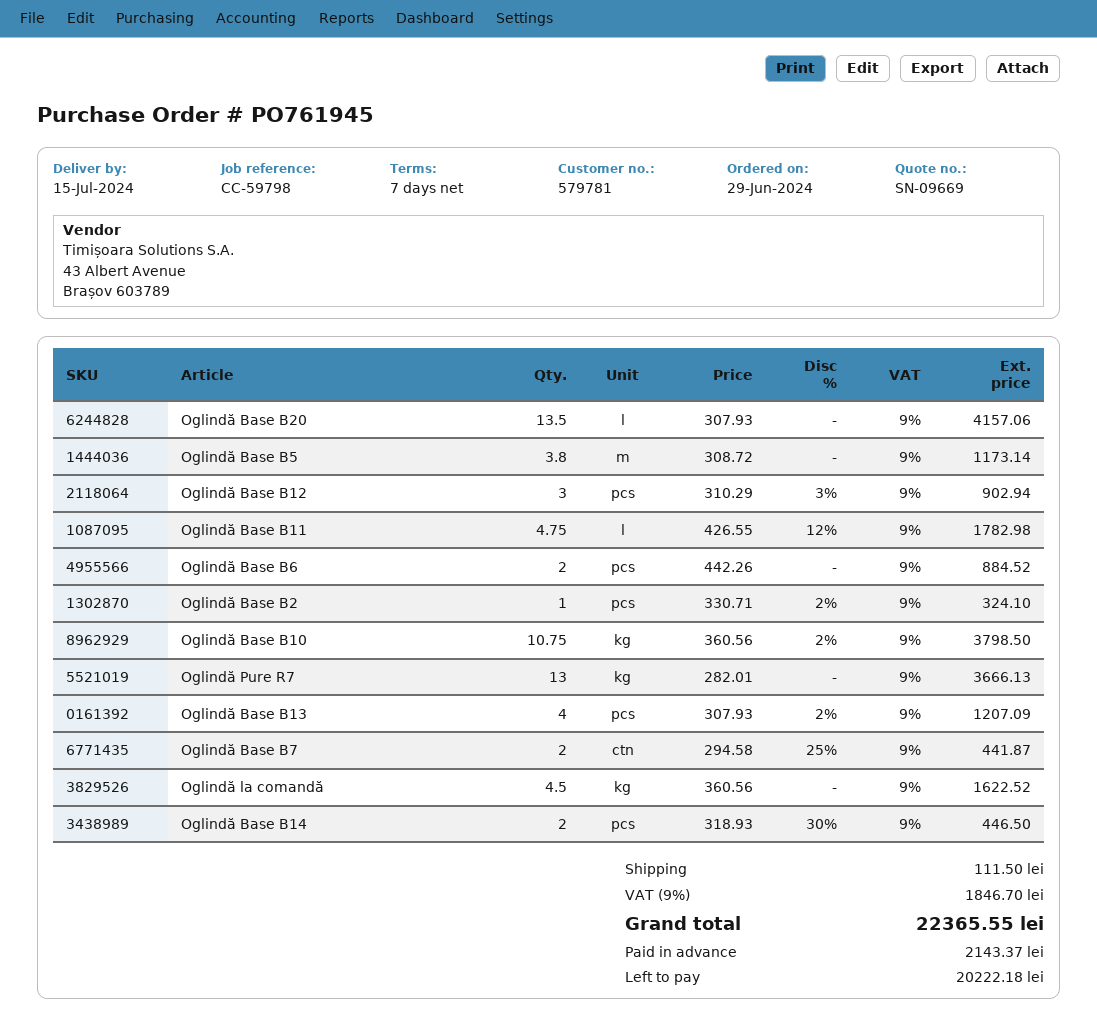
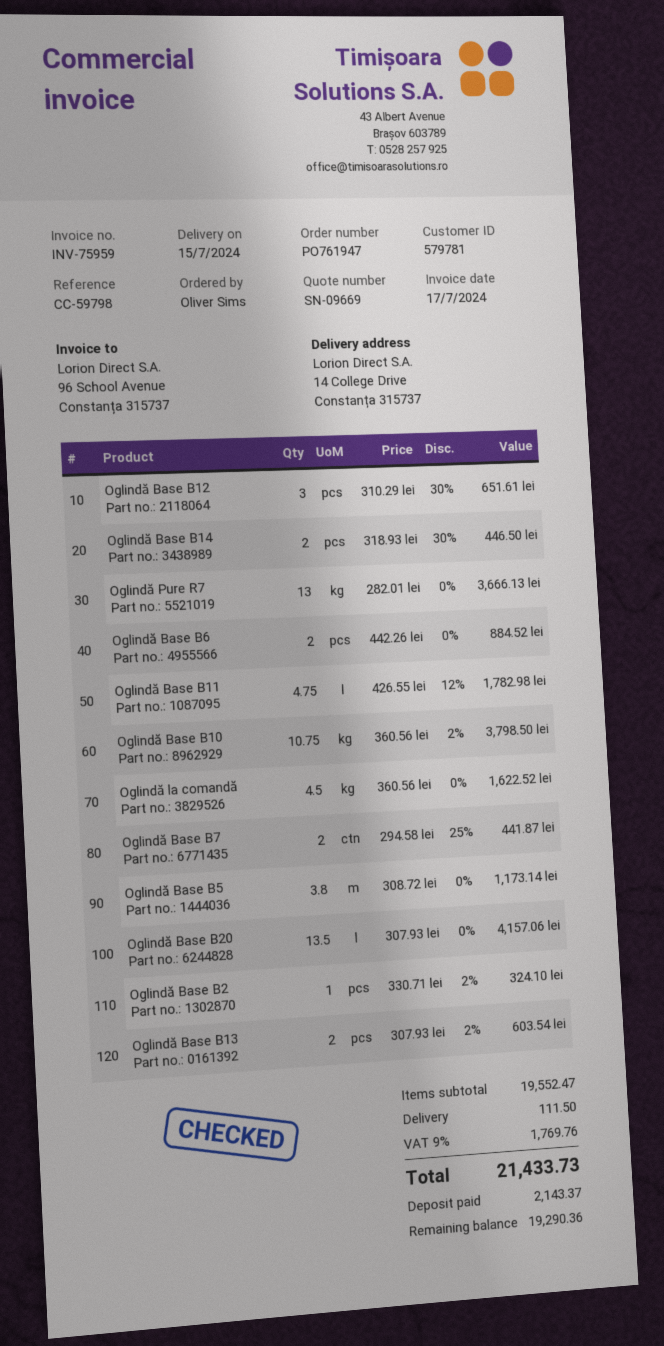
order number: PO761945 -> PO761947
Oglindă Base B12: 3 x 310.29 - 3% = 902.94 -> 3 x 310.29 - 30% = 651.61
Oglindă Base B13: 4 x 307.93 - 2% = 1207.09 -> 2 x 307.93 - 2% = 603.54
tax: 9% = 1846.70 -> 9% = 1769.76
total: 22365.55 -> 21433.73
balance: 20222.18 -> 19290.36

